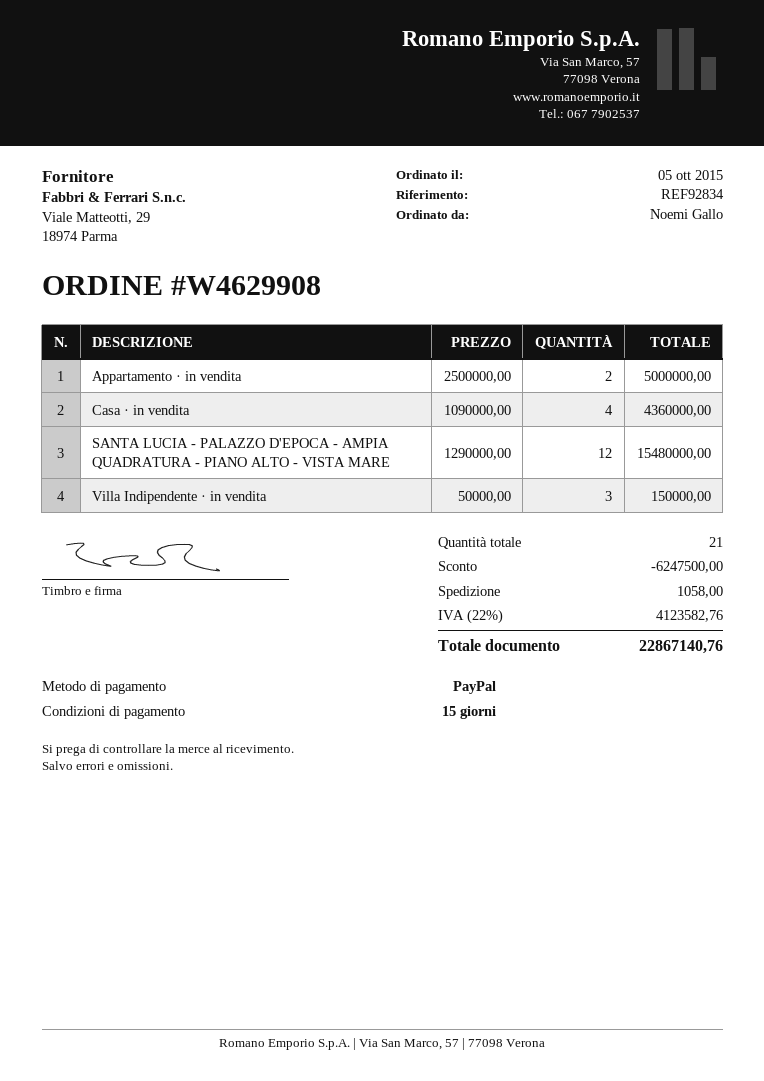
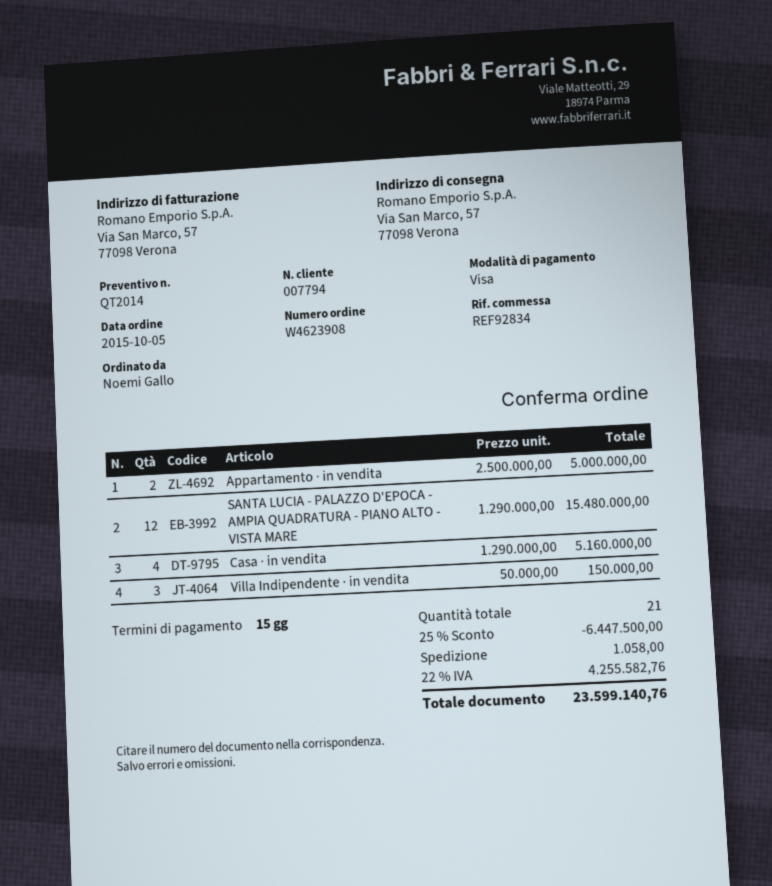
order number: W4629908 -> W4623908
payment method: PayPal -> Visa
Casa · in vendita: 4 x 1090000.00 = 4360000.00 -> 4 x 1290000.00 = 5160000.00
discount: 6247500.00 -> 6447500.00
tax: 22% = 4123582.76 -> 22% = 4255582.76
total: 22867140.76 -> 23599140.76

